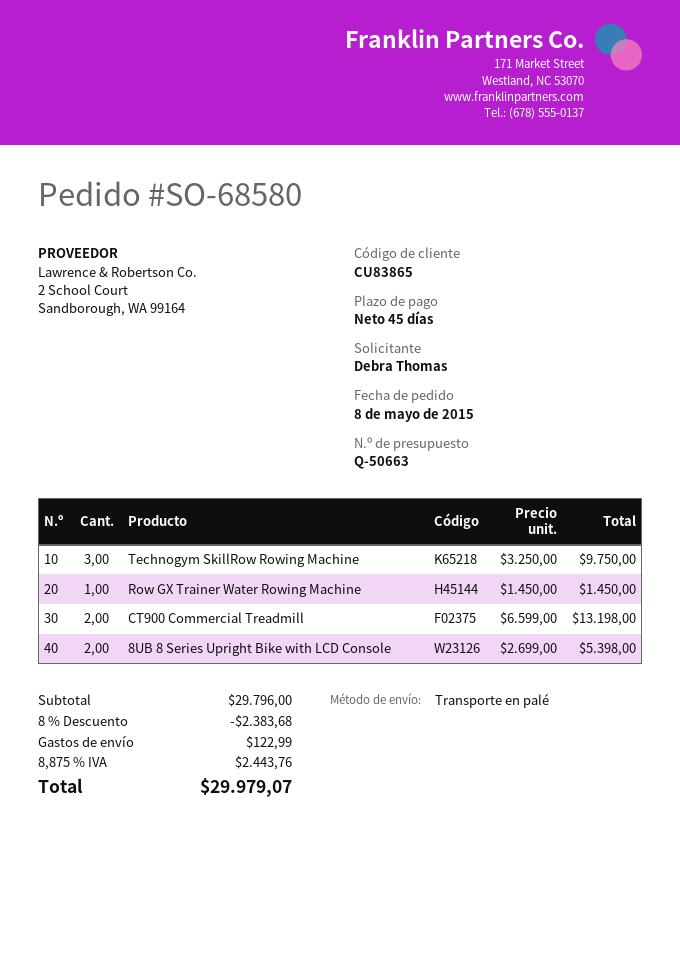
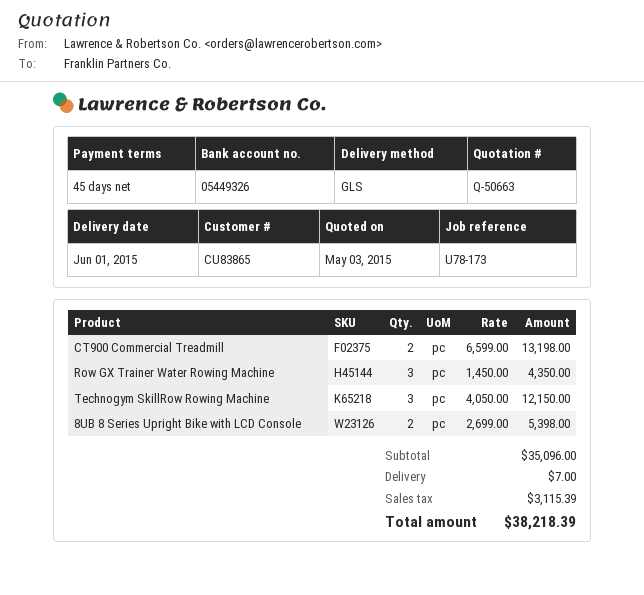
shipping method: pallet freight -> GLS
Technogym SkillRow Rowing Machine: 3 x 3250.00 = 9750.00 -> 3 x 4050.00 = 12150.00
Row GX Trainer Water Rowing Machine: 1 x 1450.00 = 1450.00 -> 3 x 1450.00 = 4350.00
subtotal: 29796.00 -> 35096.00
discount: 8% = 2383.68 -> none
shipping: 122.99 -> 7.00
tax: 2443.76 -> 3115.39
total: 29979.07 -> 38218.39

